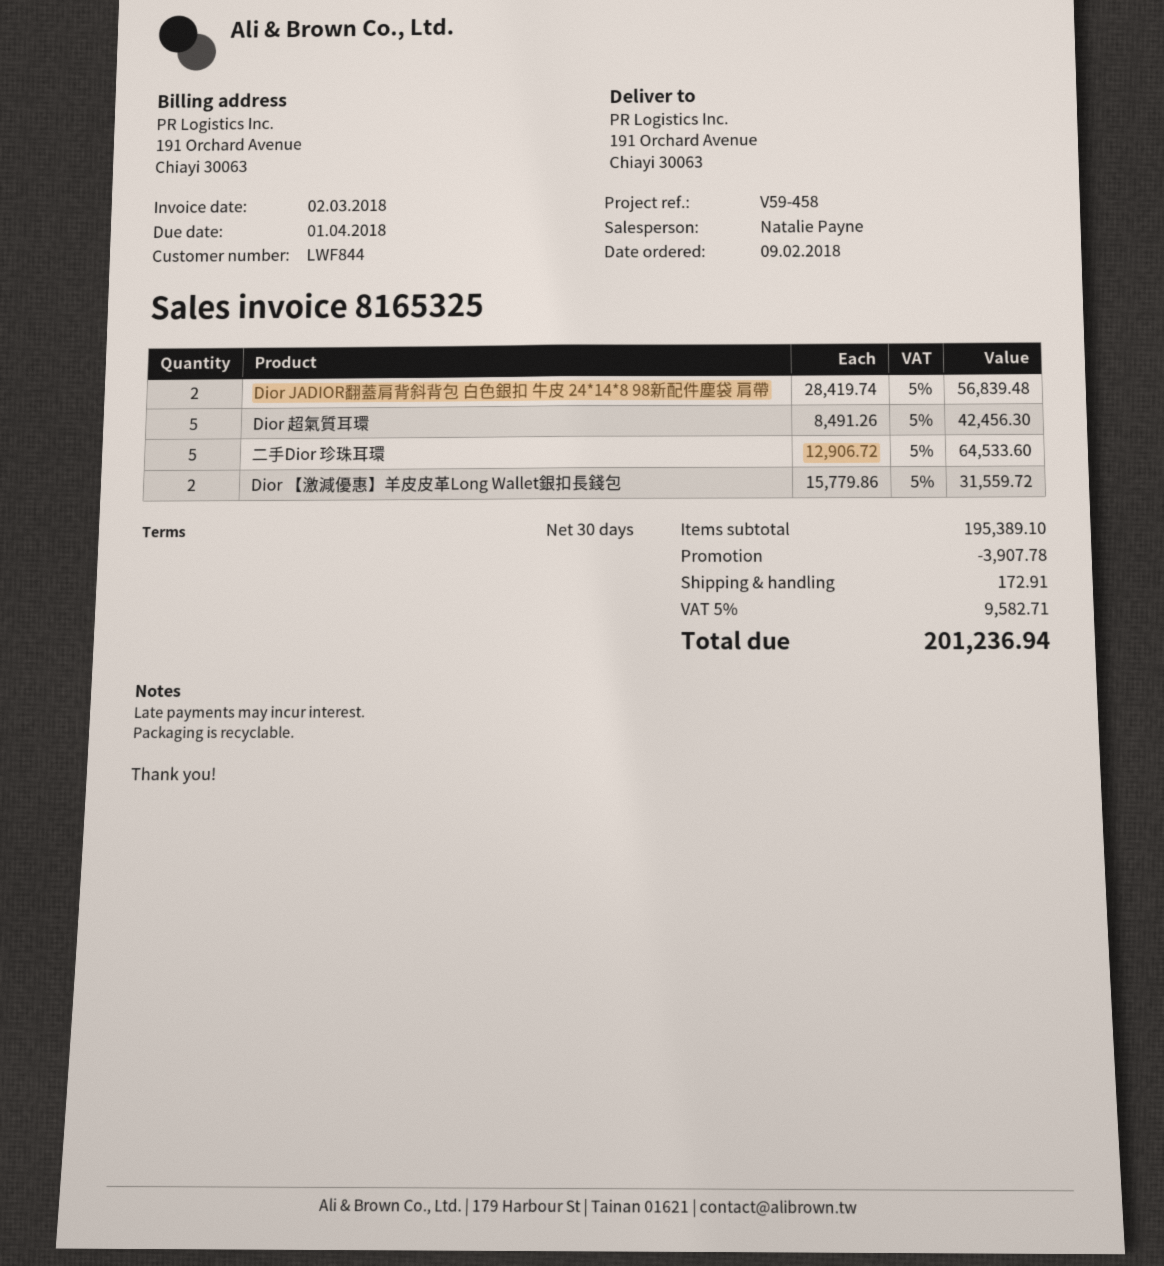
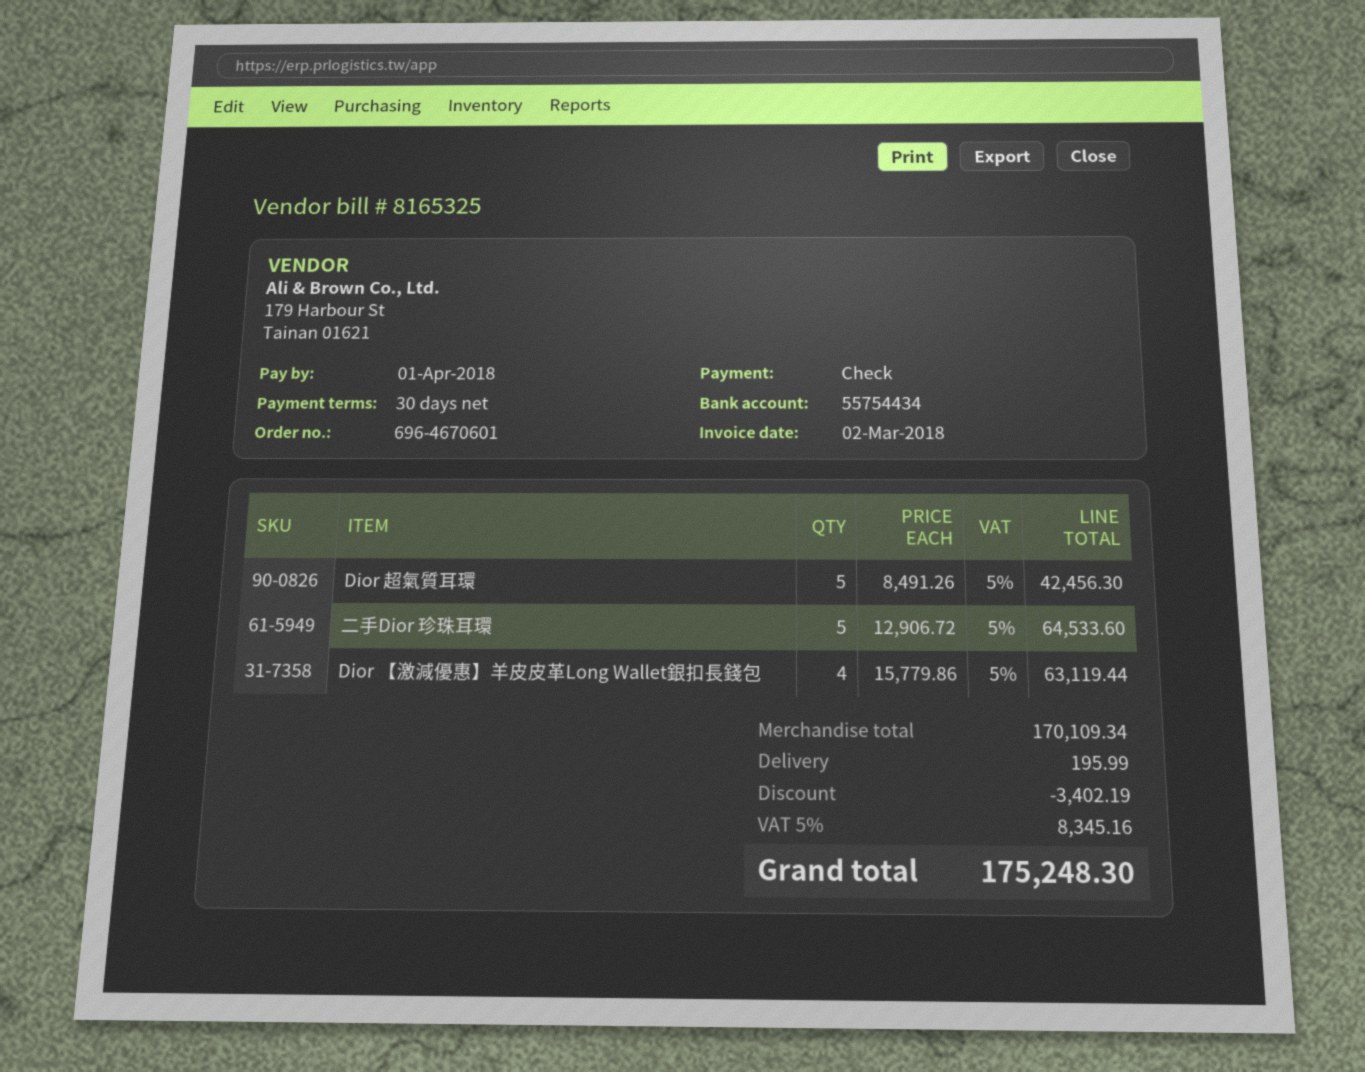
Dior JADIOR翻蓋肩背斜背包 白色銀扣 牛皮 24*14*8 98新配件塵袋 肩帶: 2 x 28419.74 = 56839.48 -> none
Dior 【激減優惠】羊皮皮革Long Wallet銀扣長錢包: 2 x 15779.86 = 31559.72 -> 4 x 15779.86 = 63119.44
subtotal: 195389.10 -> 170109.34
discount: 3907.78 -> 3402.19
shipping: 172.91 -> 195.99
tax: 5% = 9582.71 -> 5% = 8345.16
total: 201236.94 -> 175248.30

